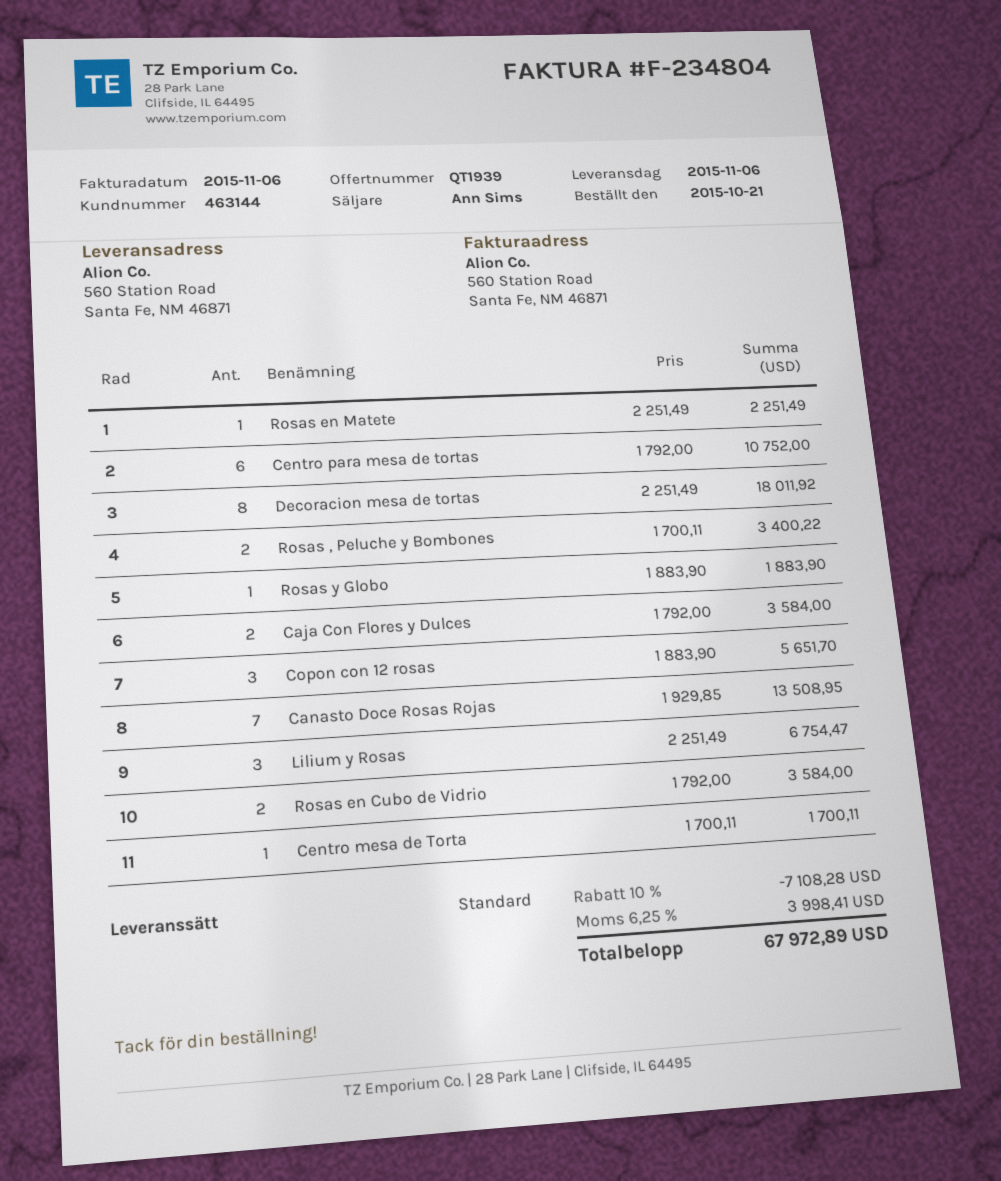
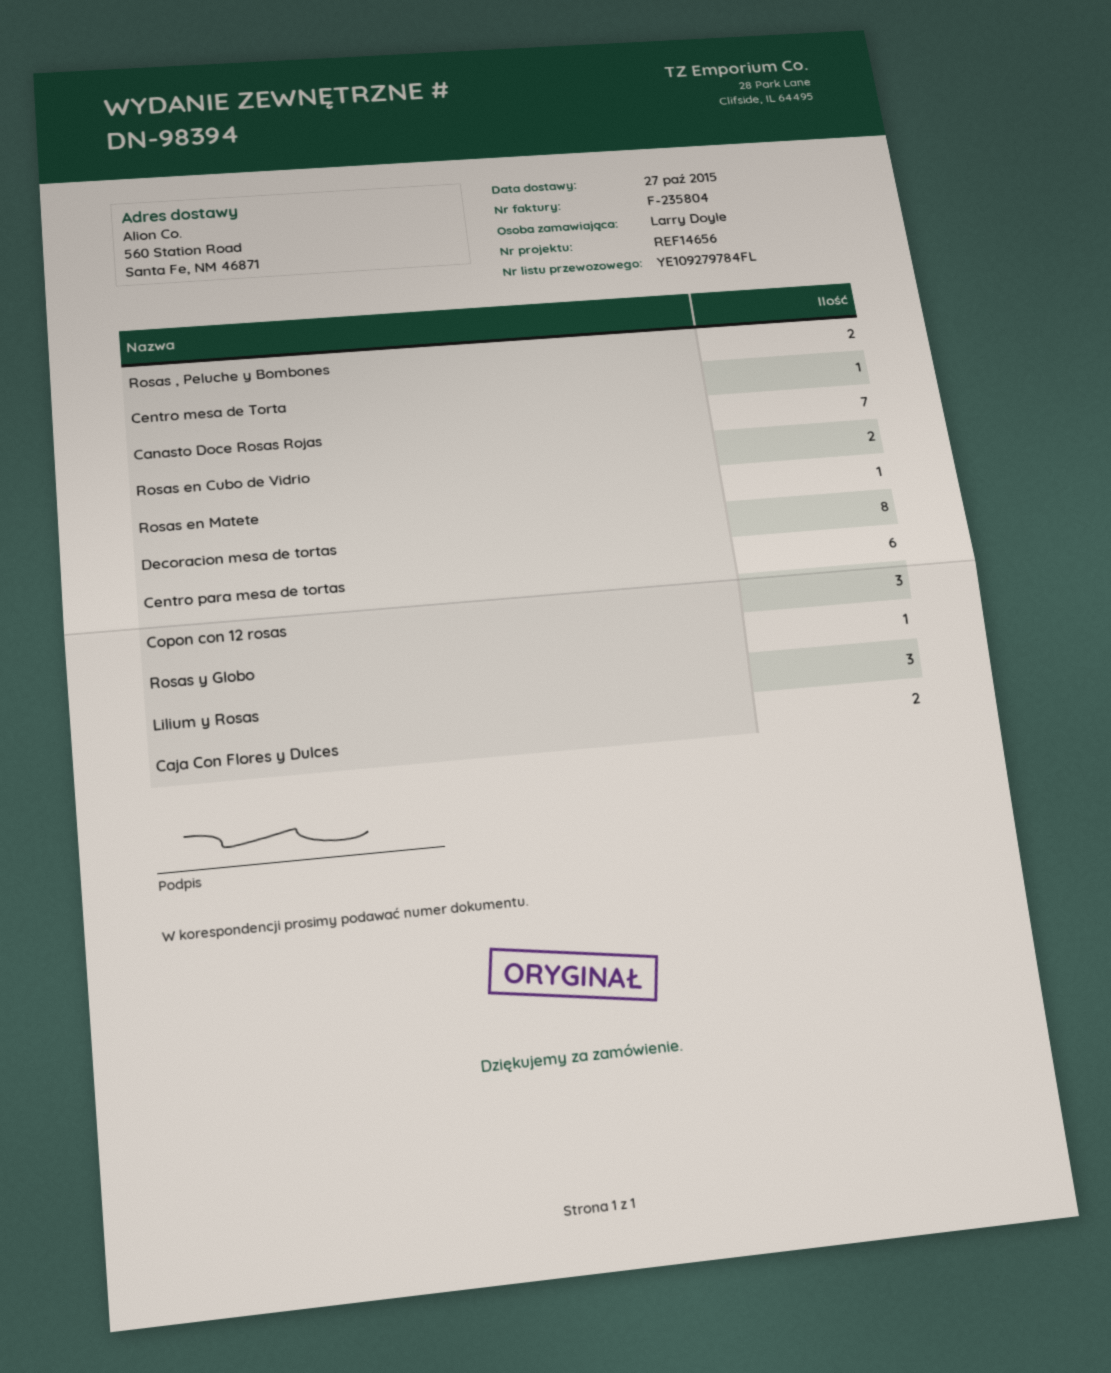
delivery date: 2015-11-06 -> 2015-10-27
invoice number: F-234804 -> F-235804

